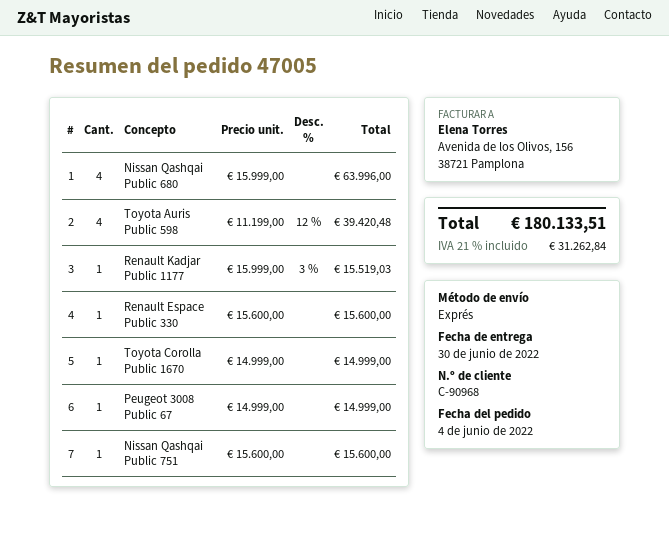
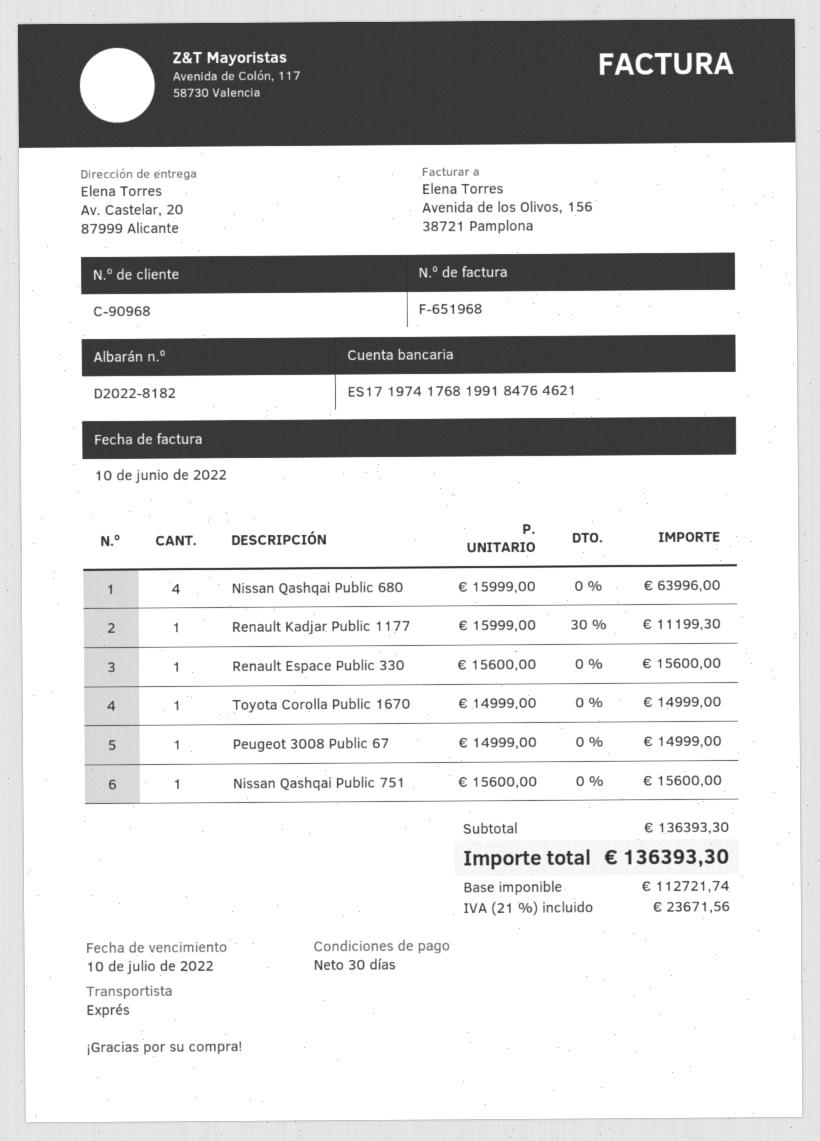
Toyota Auris Public 598: 4 x 11199.00 - 12% = 39420.48 -> none
Renault Kadjar Public 1177: 1 x 15999.00 - 3% = 15519.03 -> 1 x 15999.00 - 30% = 11199.30
tax: 21% = 31262.84 -> 21% = 23671.56
total: 180133.51 -> 136393.30

